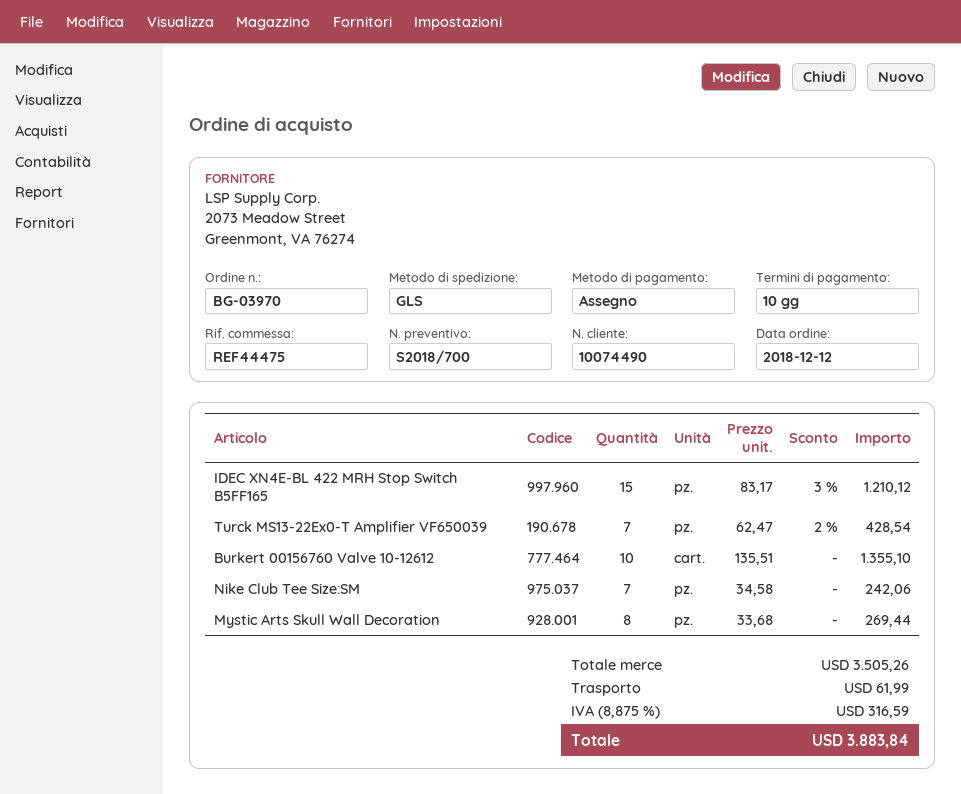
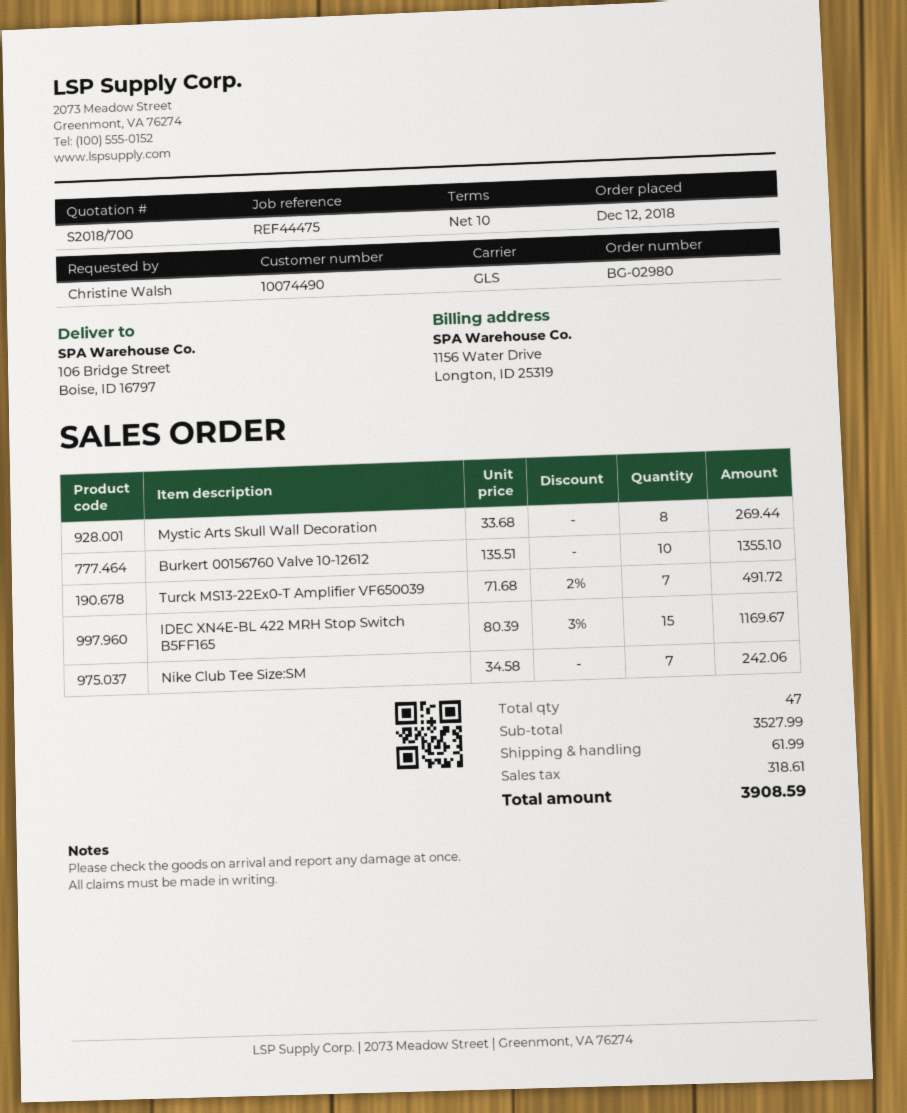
order number: BG-03970 -> BG-02980
IDEC XN4E-BL 422 MRH Stop Switch B5FF165: 15 x 83.17 - 3% = 1210.12 -> 15 x 80.39 - 3% = 1169.67
Turck MS13-22Ex0-T Amplifier VF650039: 7 x 62.47 - 2% = 428.54 -> 7 x 71.68 - 2% = 491.72
subtotal: 3505.26 -> 3527.99
tax: 316.59 -> 318.61
total: 3883.84 -> 3908.59

